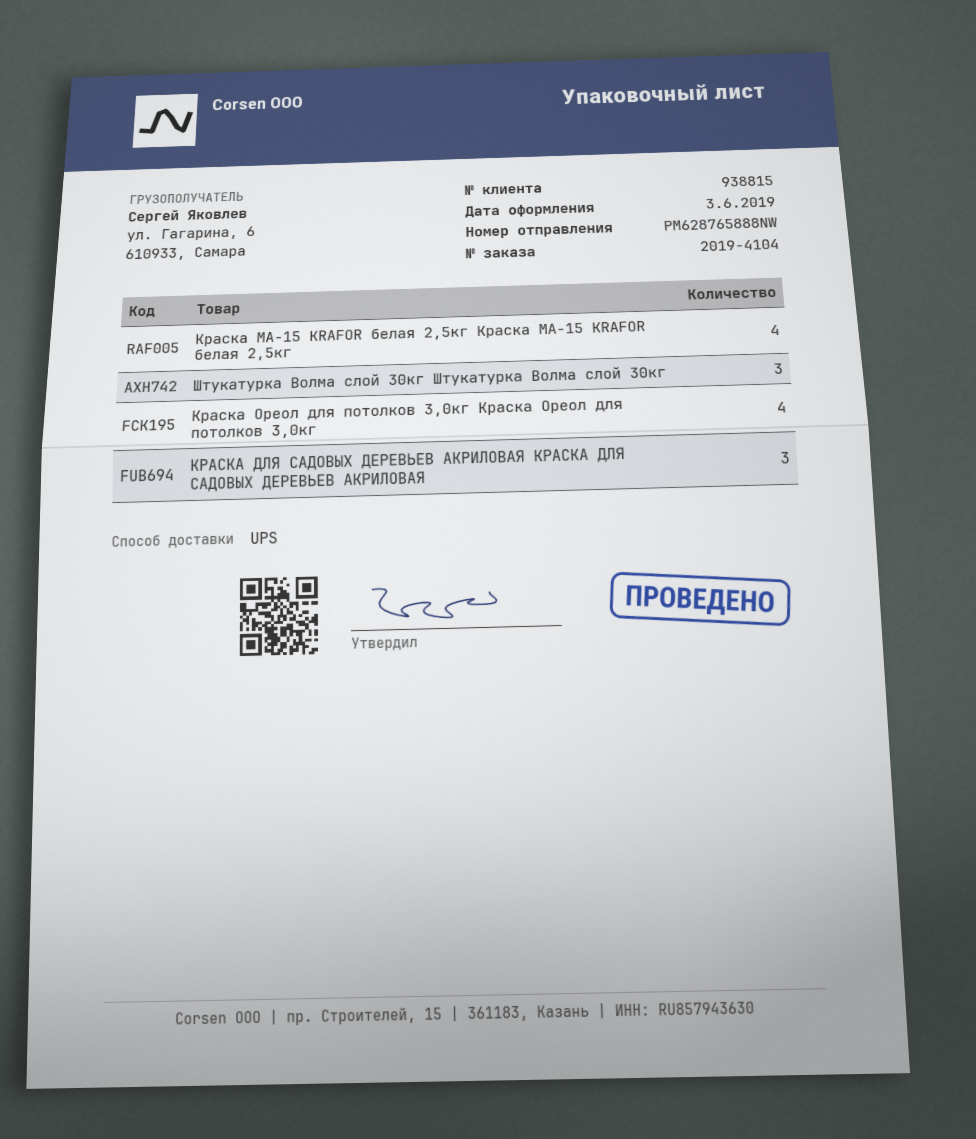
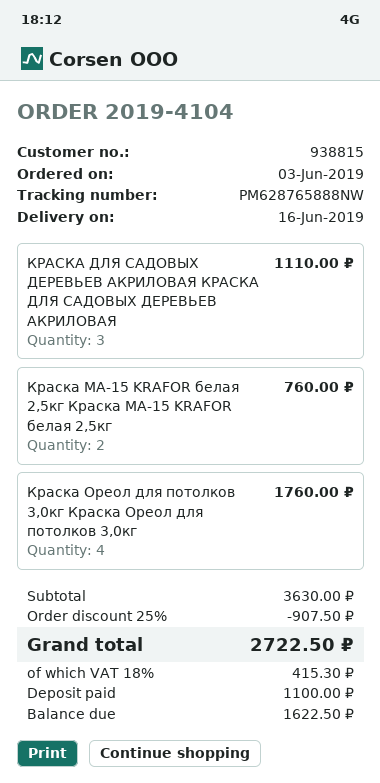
Краска МА-15 KRAFOR белая 2,5кг Краска МА-15 KRAFOR белая 2,5кг: 4 -> 2
Штукатурка Волма слой 30кг Штукатурка Волма слой 30кг: 3 -> none

